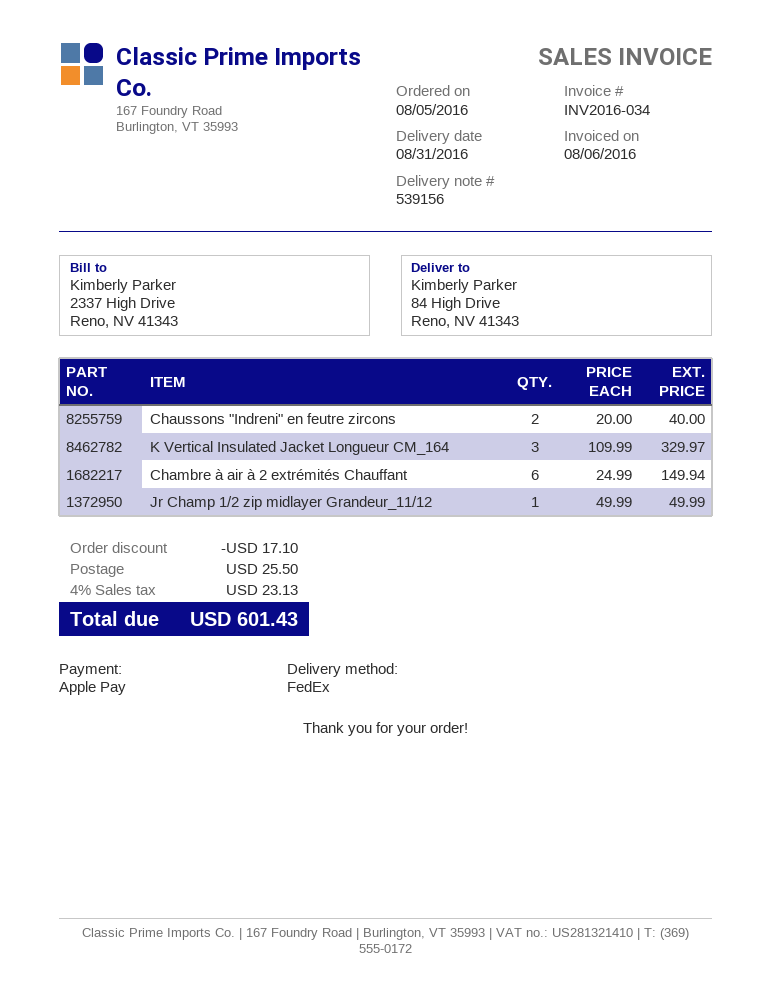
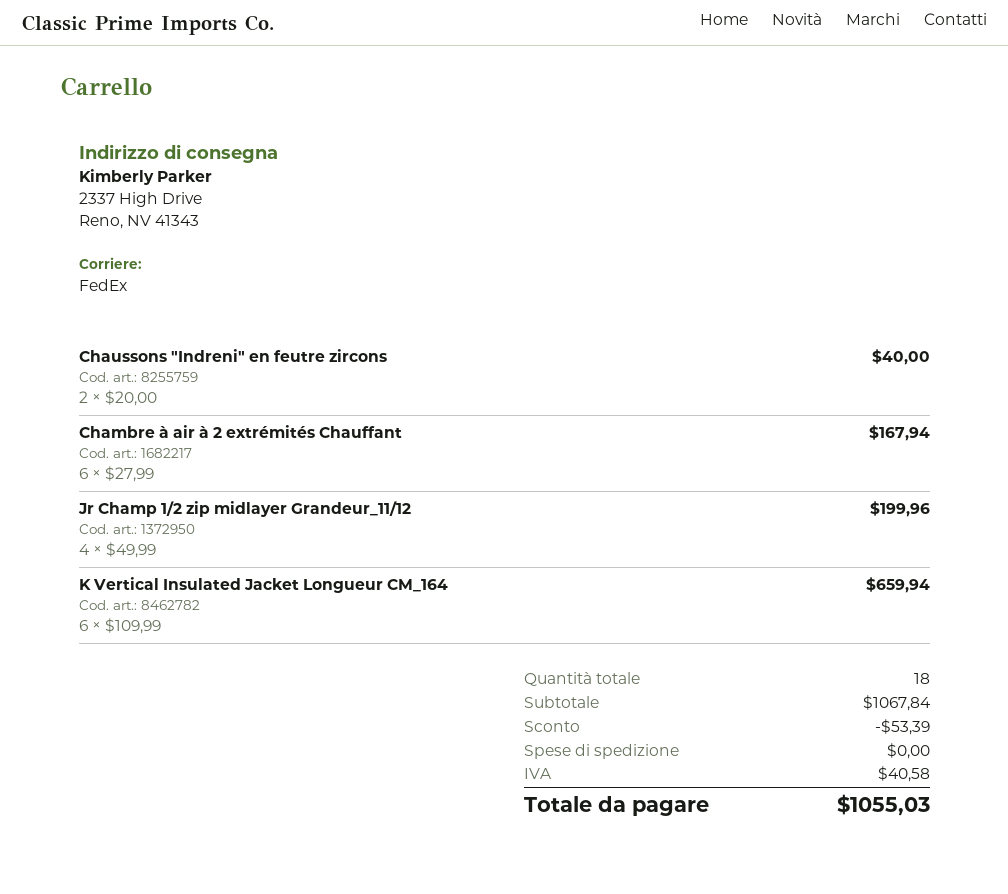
ship to: 84 High Drive, Reno, NV 41343 -> 2337 High Drive, Reno, NV 41343
K Vertical Insulated Jacket Longueur CM_164: 3 x 109.99 = 329.97 -> 6 x 109.99 = 659.94
Chambre à air à 2 extrémités Chauffant: 6 x 24.99 = 149.94 -> 6 x 27.99 = 167.94
Jr Champ 1/2 zip midlayer Grandeur_11/12: 1 x 49.99 = 49.99 -> 4 x 49.99 = 199.96
discount: 17.10 -> 53.39
shipping: 25.50 -> 0.00
tax: 23.13 -> 40.58
total: 601.43 -> 1055.03

